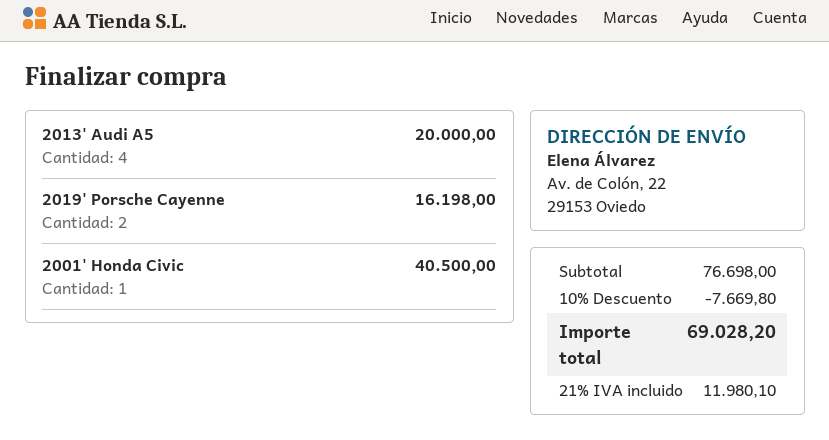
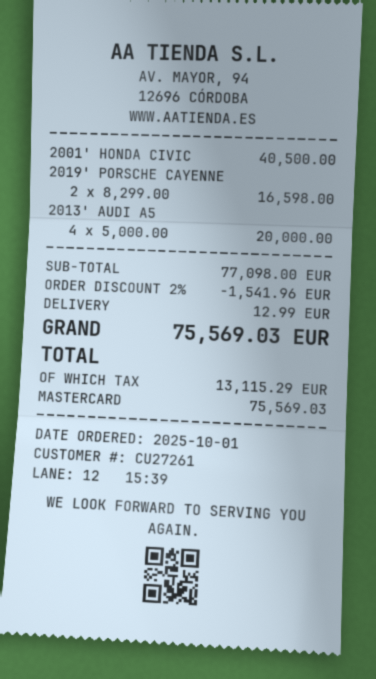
2019' Porsche Cayenne: 2 for 16198.00 -> 2 for 16598.00
subtotal: 76698.00 -> 77098.00
discount: 10% = 7669.80 -> 2% = 1541.96
shipping: none -> 12.99
tax: 11980.10 -> 13115.29
total: 69028.20 -> 75569.03

